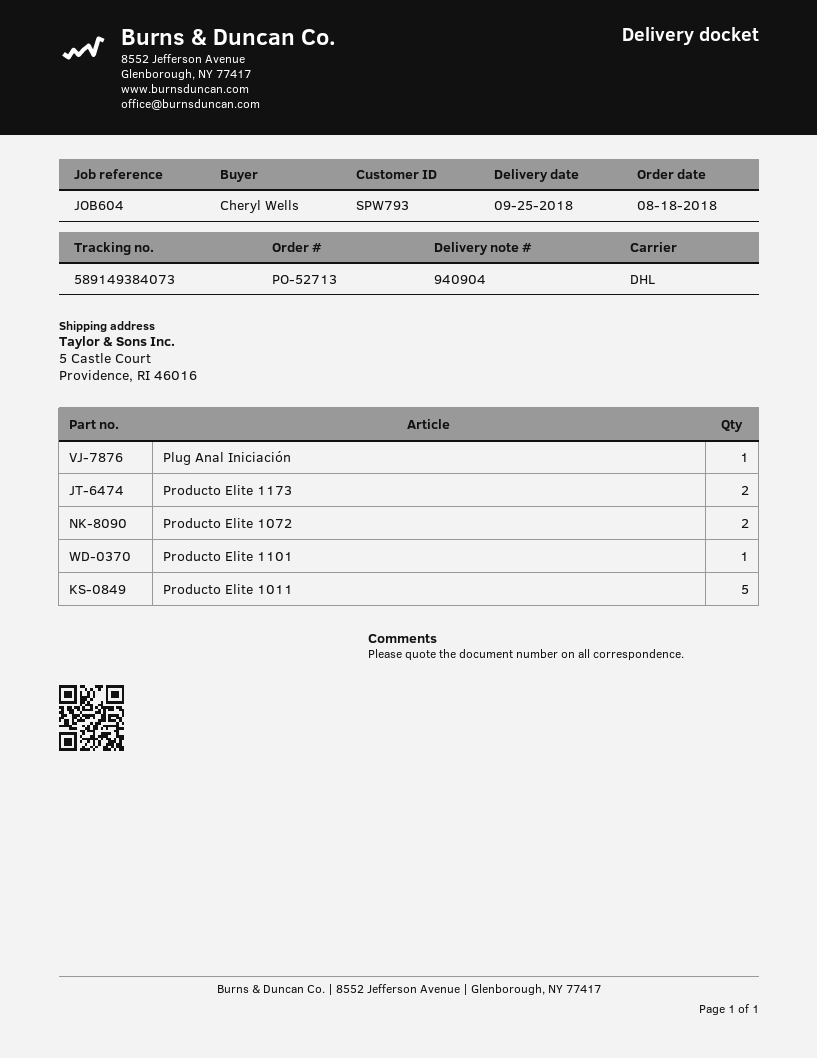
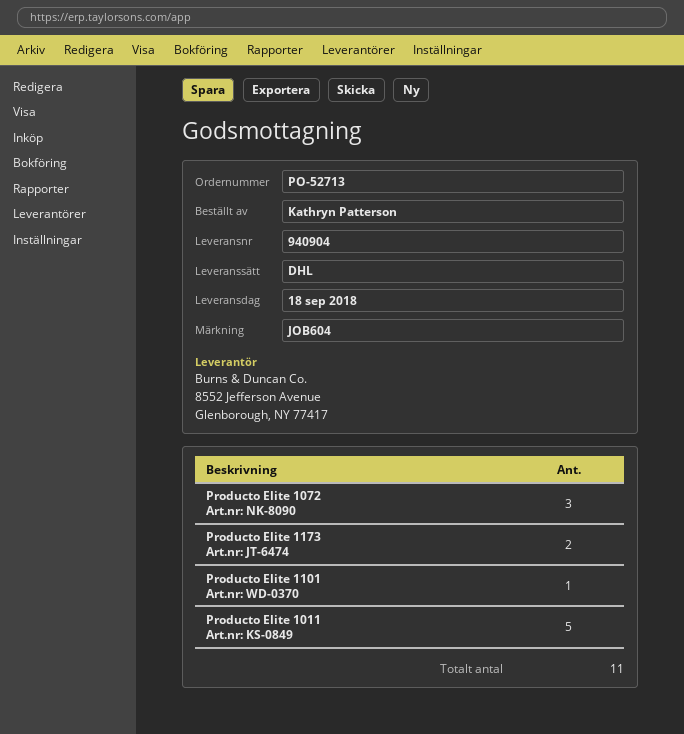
delivery date: 2018-09-25 -> 2018-09-18
ordered by: Cheryl Wells -> Kathryn Patterson
Plug Anal Iniciación: 1 -> none
Producto Elite 1072: 2 -> 3

